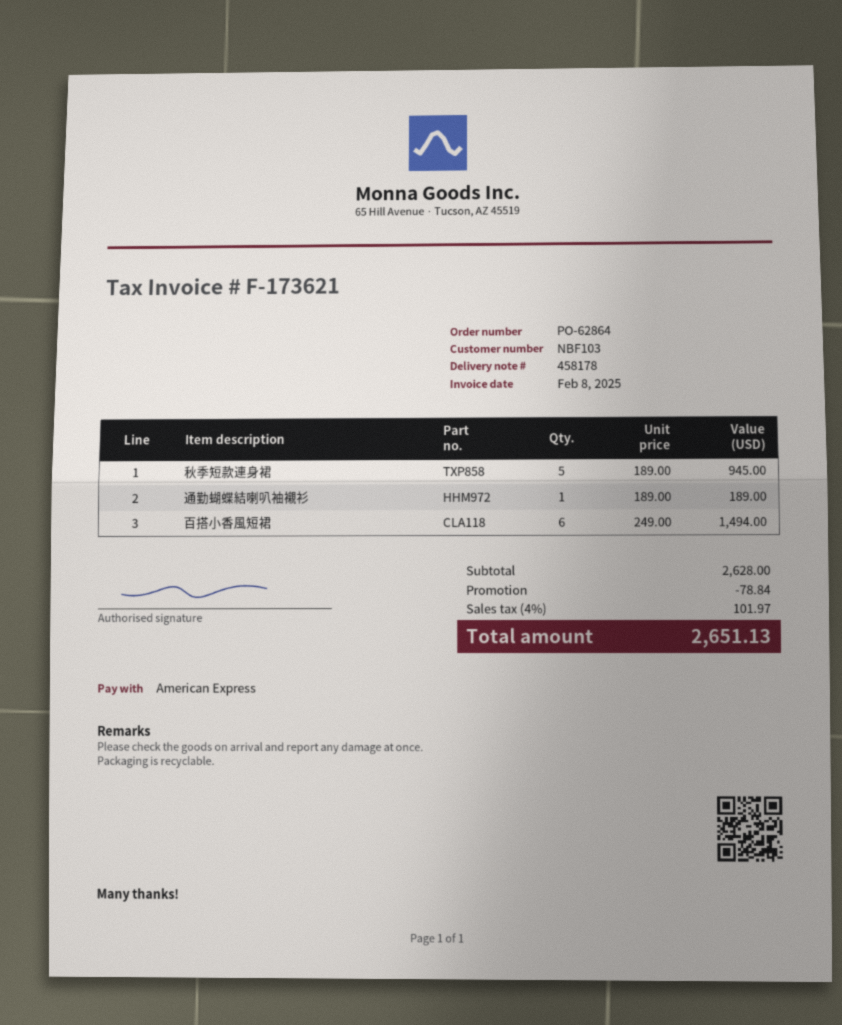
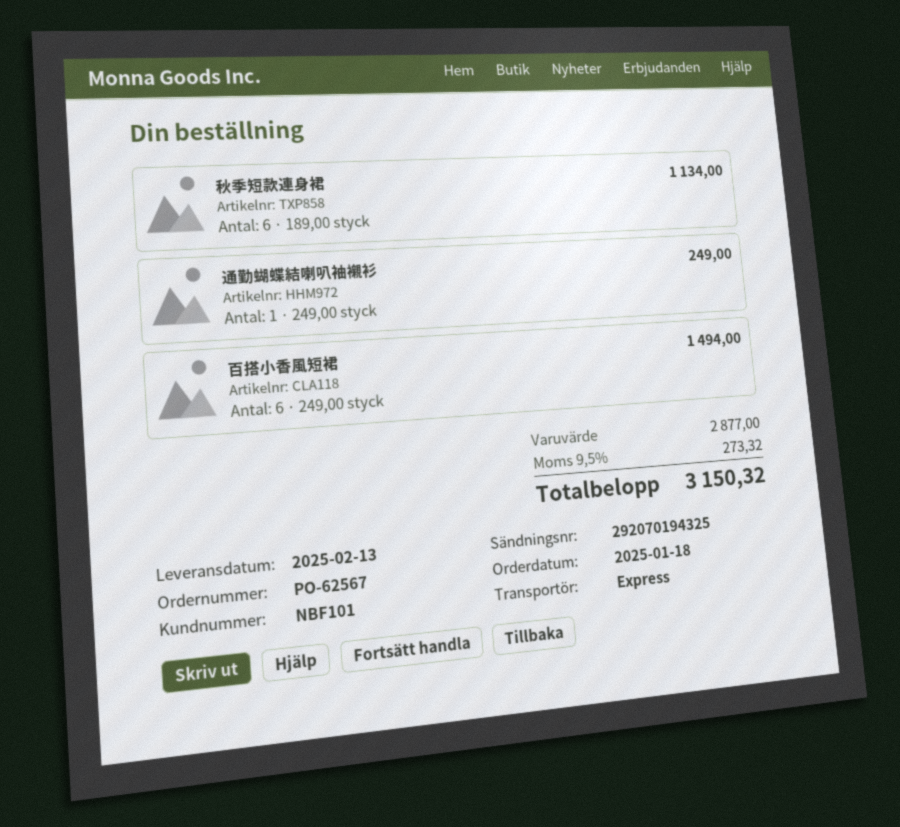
order number: PO-62864 -> PO-62567
customer number: NBF103 -> NBF101
秋季短款連身裙: 5 x 189.00 = 945.00 -> 6 x 189.00 = 1134.00
通勤蝴蝶結喇叭袖襯衫: 1 x 189.00 = 189.00 -> 1 x 249.00 = 249.00
subtotal: 2628.00 -> 2877.00
discount: 78.84 -> none
tax: 4% = 101.97 -> 9.5% = 273.32
total: 2651.13 -> 3150.32

